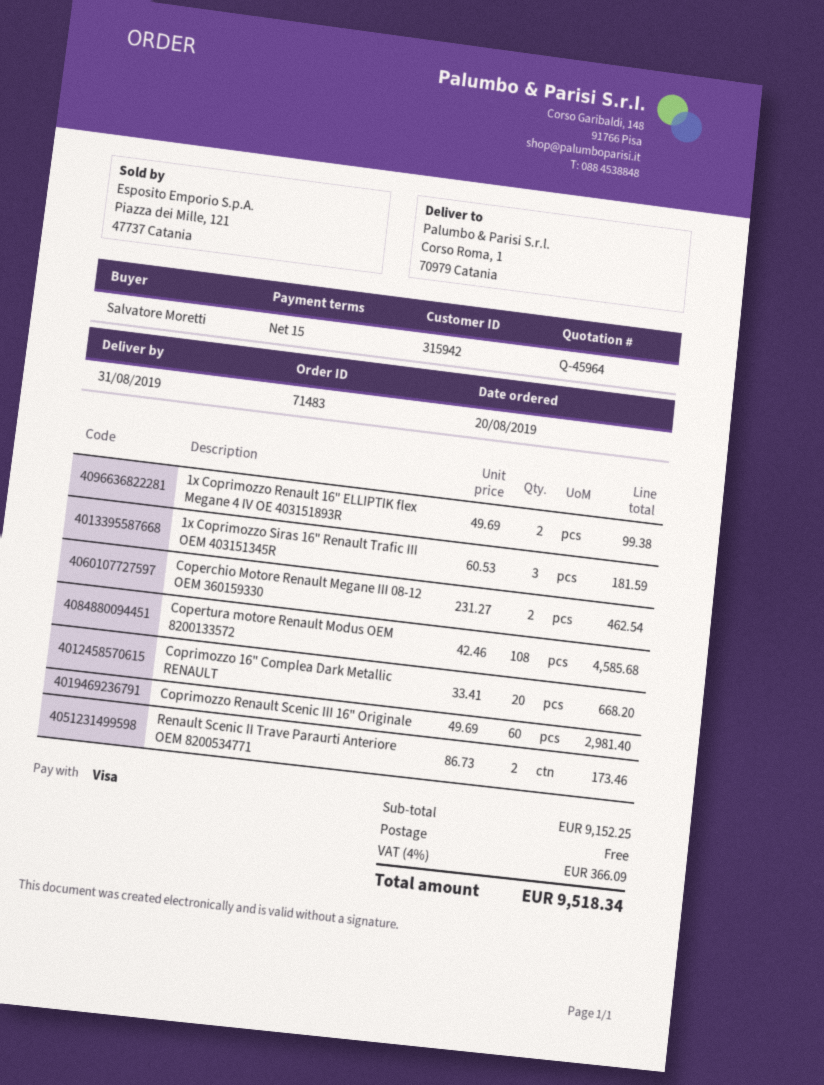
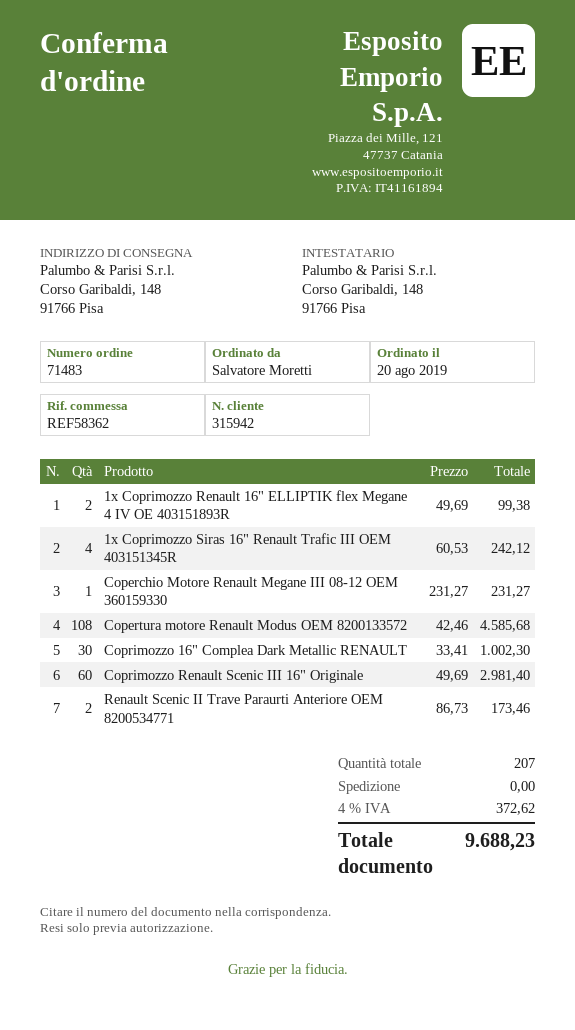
ship to: Corso Roma, 1, 70979 Catania -> Corso Garibaldi, 148, 91766 Pisa
1x Coprimozzo Siras 16" Renault Trafic III OEM 403151345R: 3 x 60.53 = 181.59 -> 4 x 60.53 = 242.12
Coperchio Motore Renault Megane III 08-12 OEM 360159330: 2 x 231.27 = 462.54 -> 1 x 231.27 = 231.27
Coprimozzo 16" Complea Dark Metallic RENAULT: 20 x 33.41 = 668.20 -> 30 x 33.41 = 1002.30
tax: 4% = 366.09 -> 4% = 372.62
total: 9518.34 -> 9688.23

